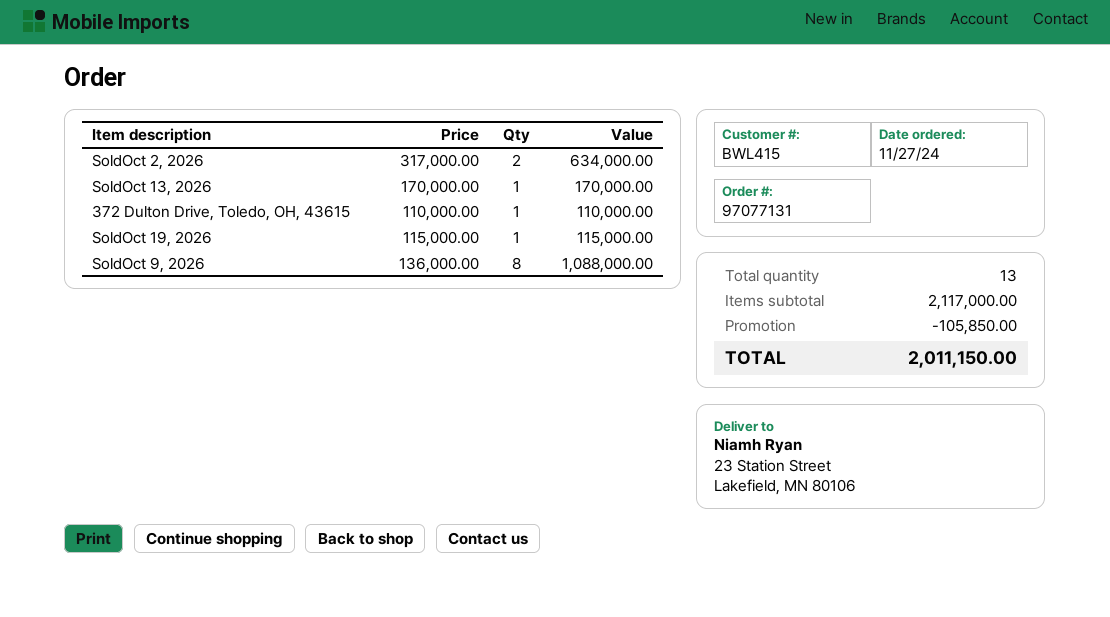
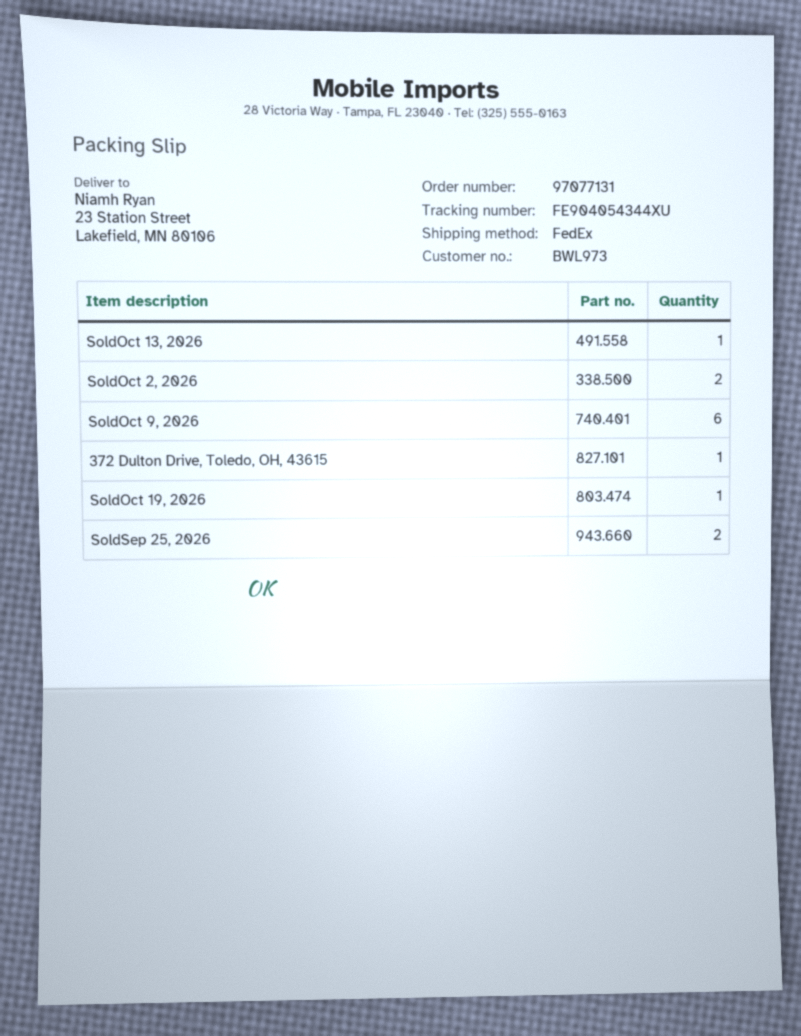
customer number: BWL415 -> BWL973
SoldOct 9, 2026: 8 -> 6
SoldSep 25, 2026: none -> 2

